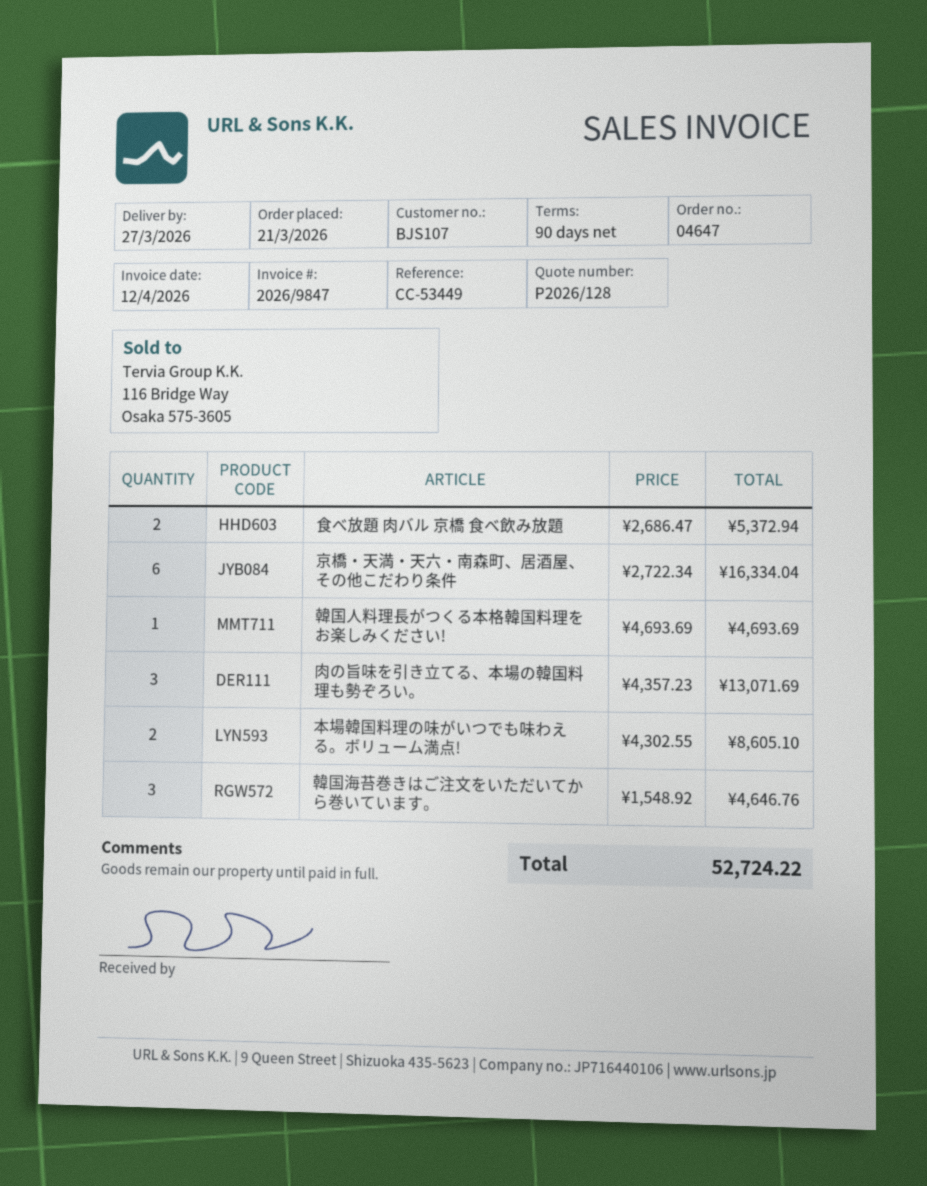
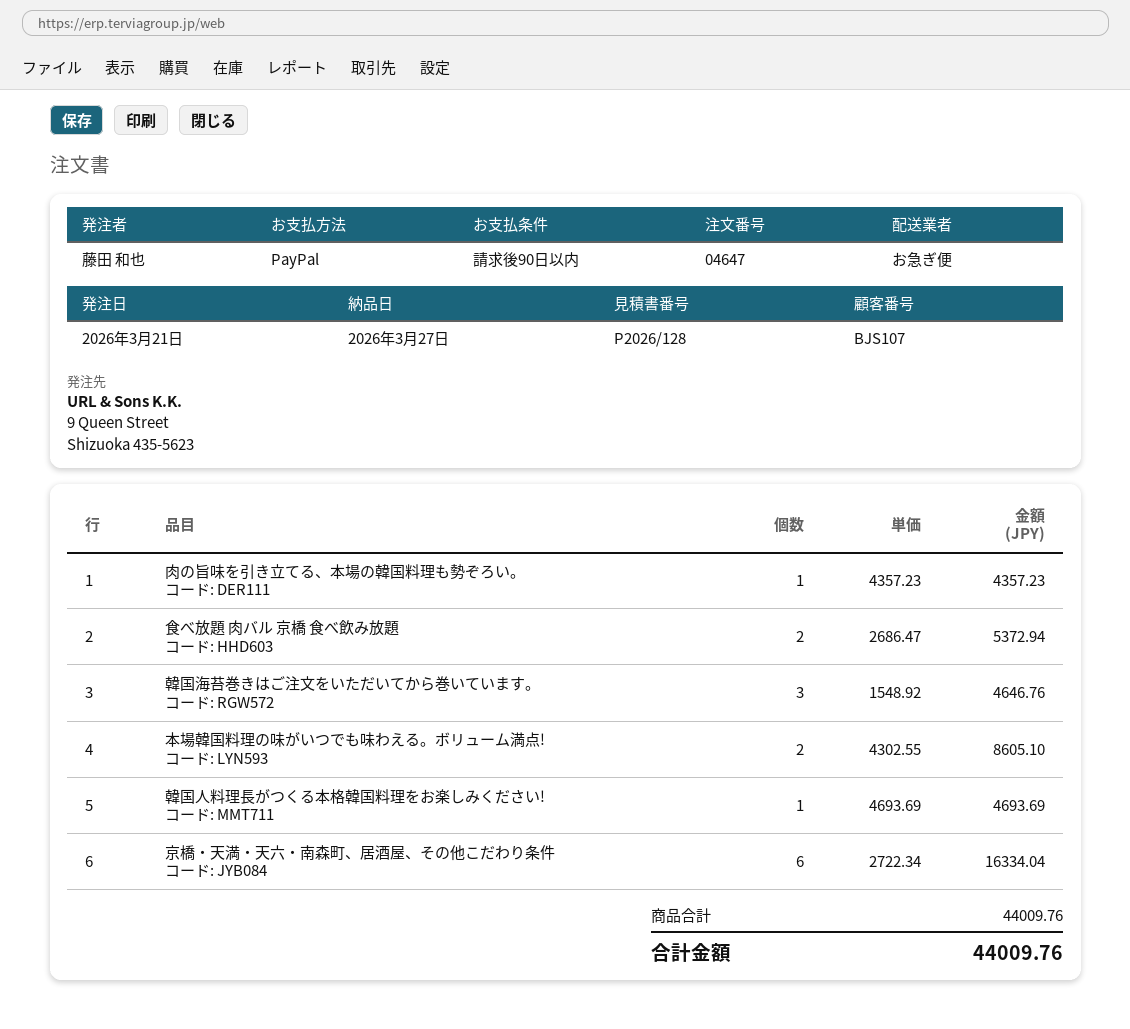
肉の旨味を引き立てる、本場の韓国料理も勢ぞろい。: 3 x 4357.23 = 13071.69 -> 1 x 4357.23 = 4357.23
total: 52724.22 -> 44009.76

